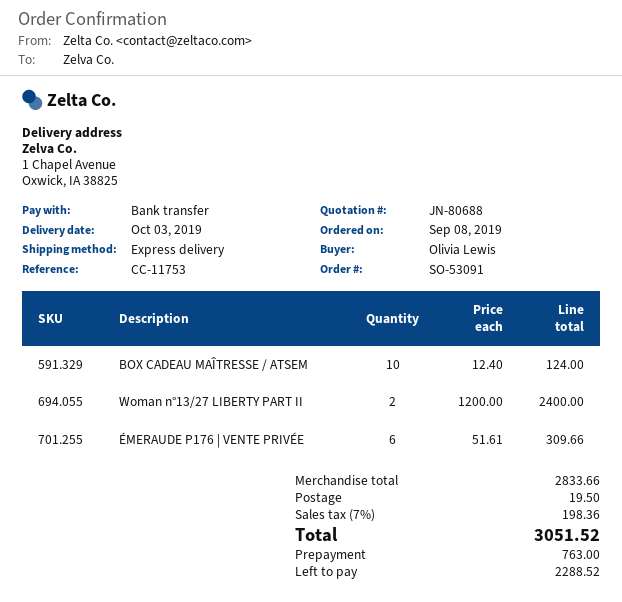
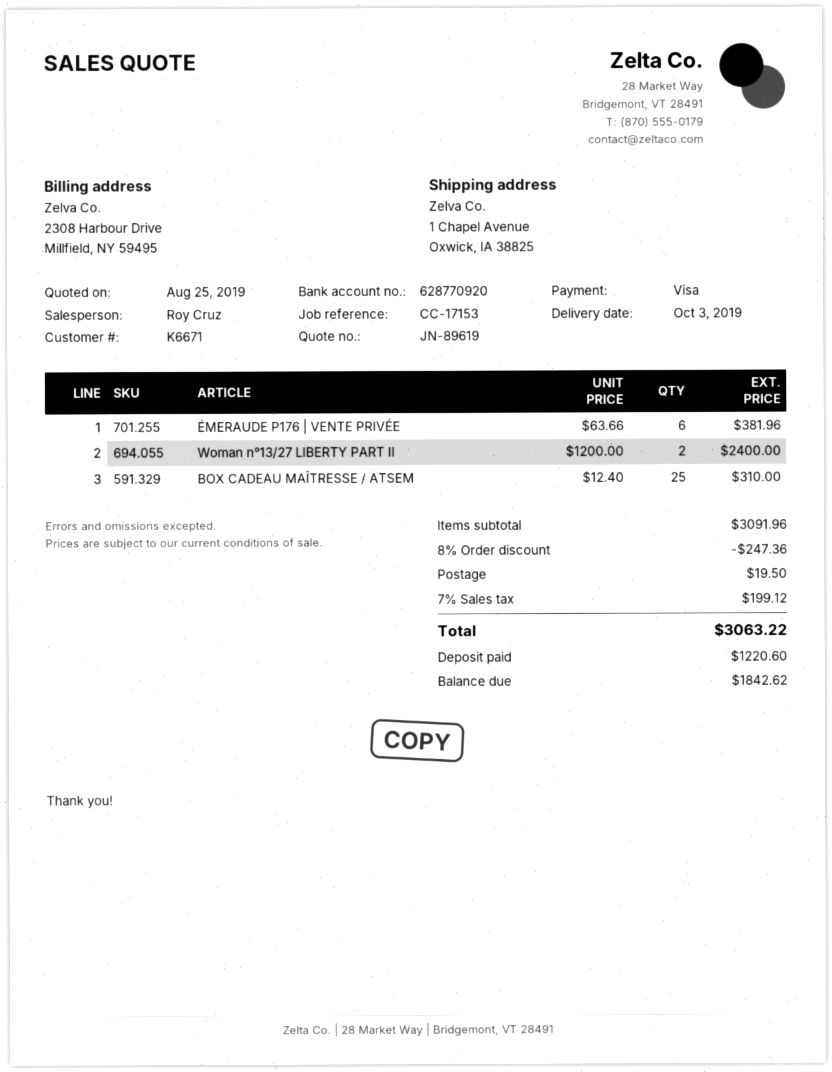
quote number: JN-80688 -> JN-89619
reference: CC-11753 -> CC-17153
payment method: bank transfer -> Visa
BOX CADEAU MAÎTRESSE / ATSEM: 10 x 12.40 = 124.00 -> 25 x 12.40 = 310.00
ÉMERAUDE P176 | VENTE PRIVÉE: 6 x 51.61 = 309.66 -> 6 x 63.66 = 381.96
subtotal: 2833.66 -> 3091.96
discount: none -> 8% = 247.36
tax: 7% = 198.36 -> 7% = 199.12
total: 3051.52 -> 3063.22
deposit: 763.00 -> 1220.60
balance: 2288.52 -> 1842.62

